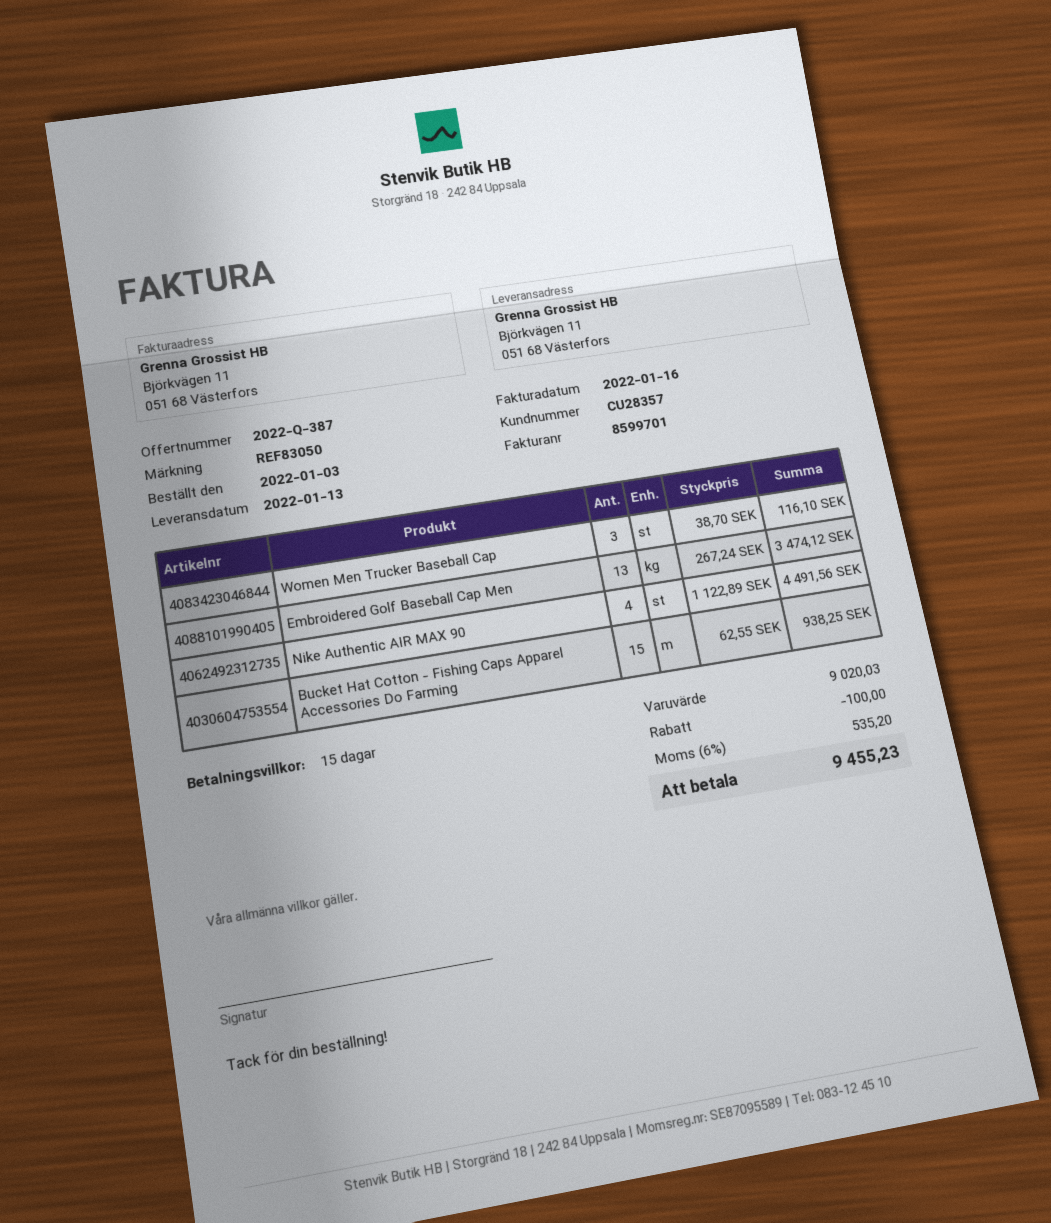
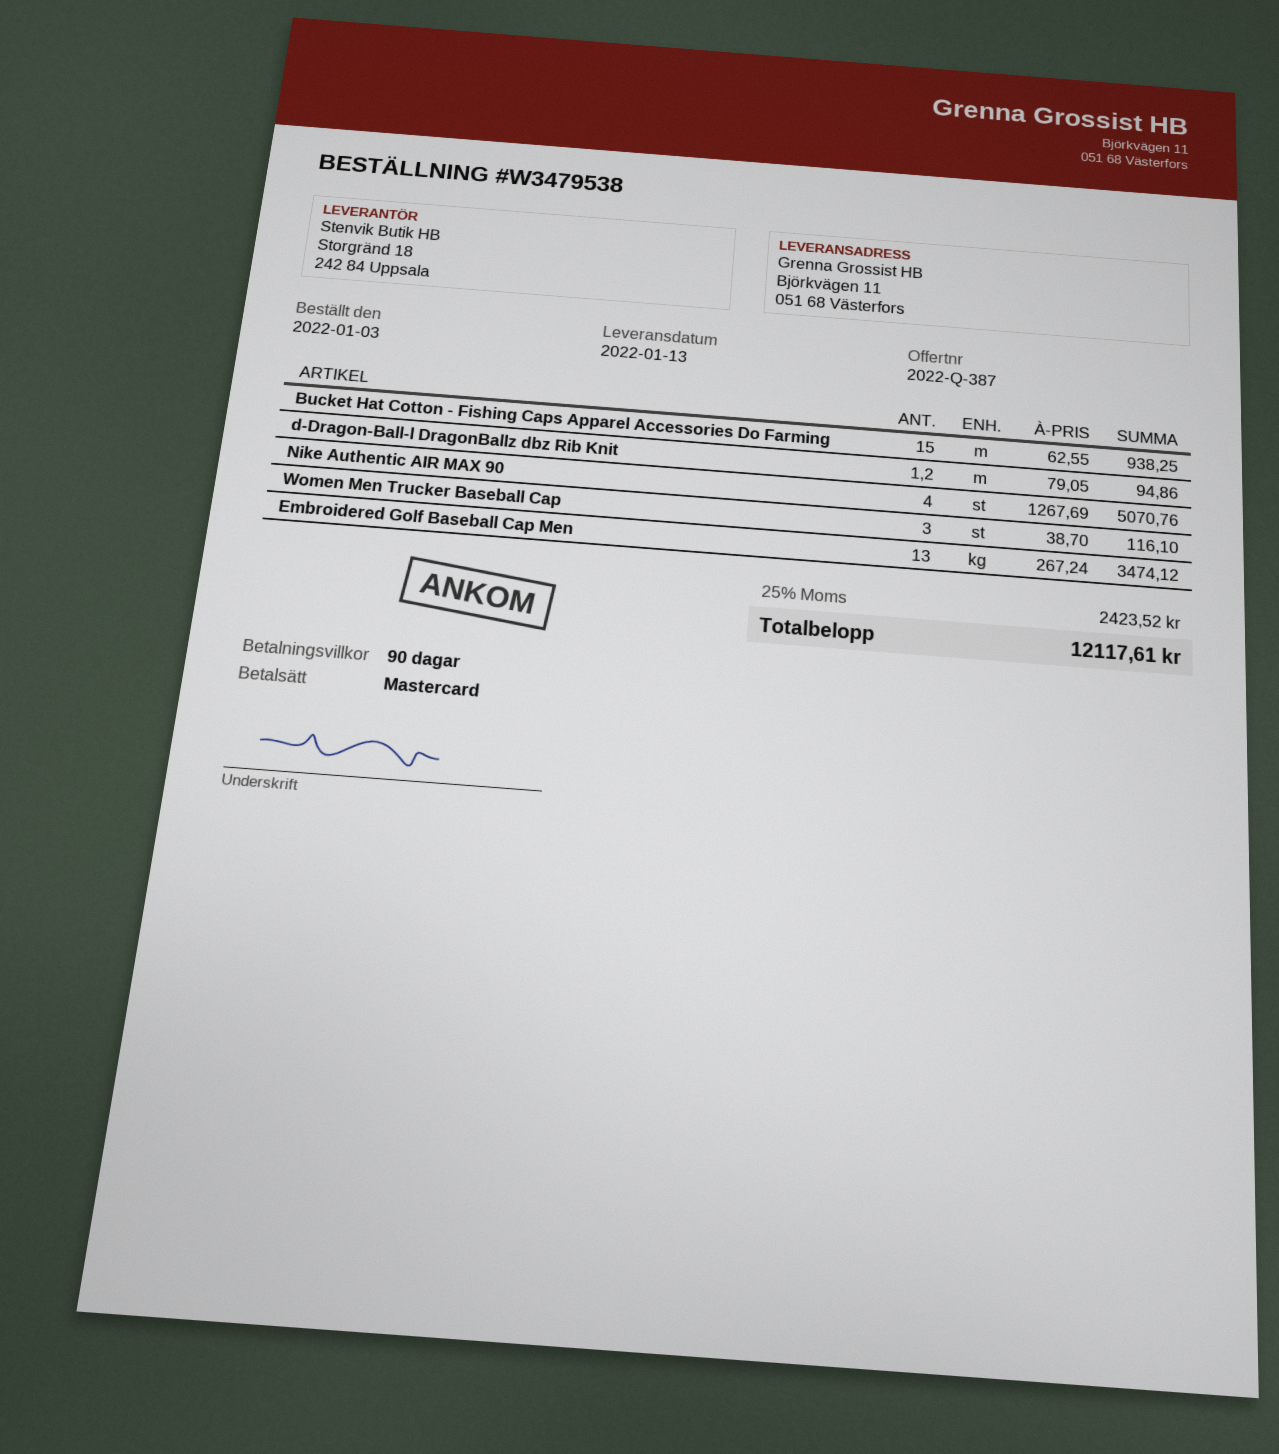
payment terms: 15 days -> 90 days
Nike Authentic AIR MAX 90: 4 x 1122.89 = 4491.56 -> 4 x 1267.69 = 5070.76
d-Dragon-Ball-l DragonBallz dbz Rib Knit: none -> 1.2 x 79.05 = 94.86
discount: 100.00 -> none
tax: 6% = 535.20 -> 25% = 2423.52
total: 9455.23 -> 12117.61

